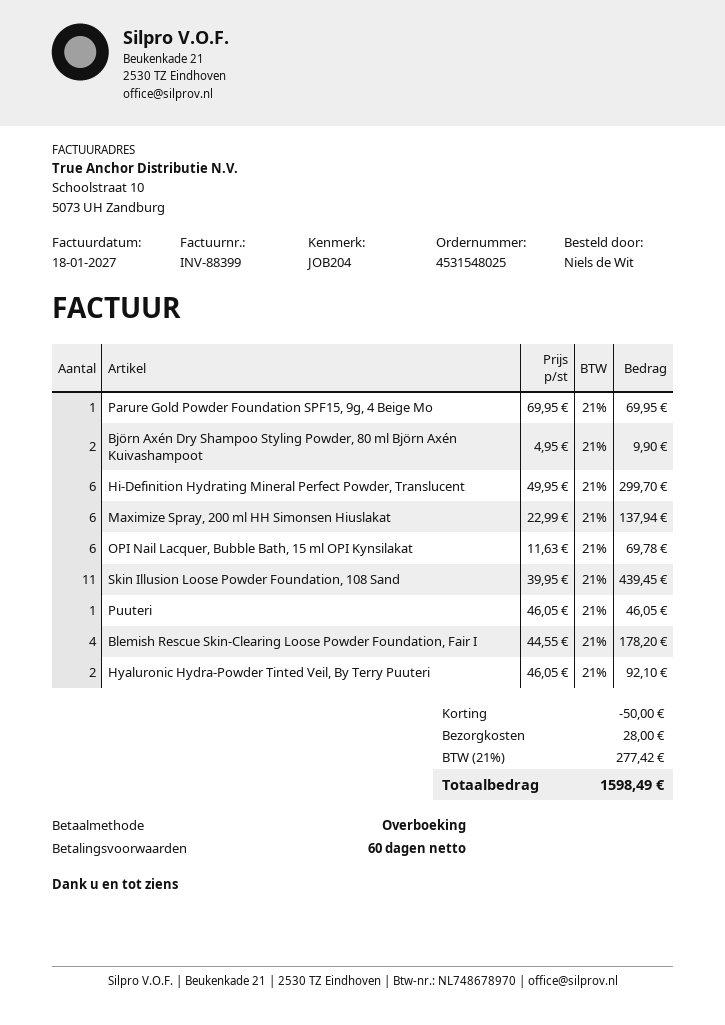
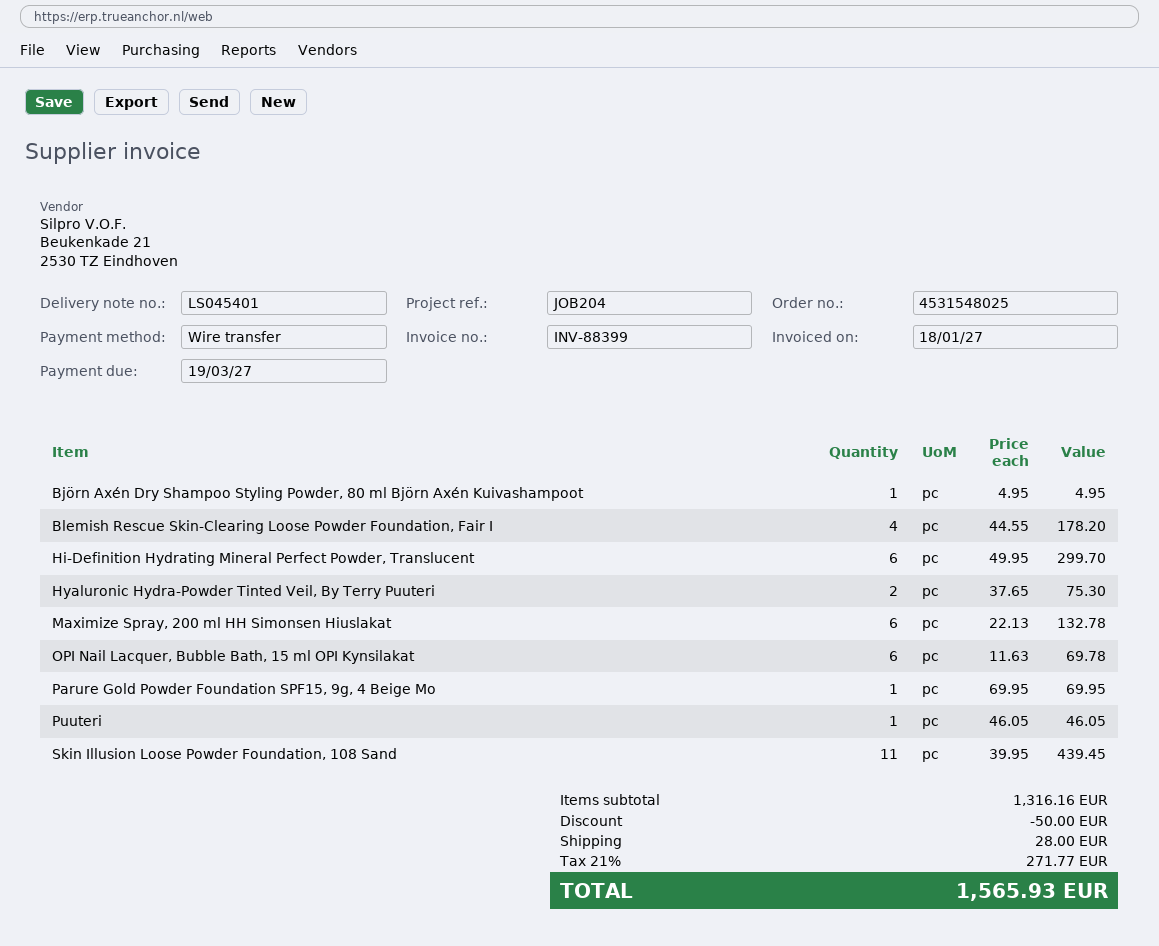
Björn Axén Dry Shampoo Styling Powder, 80 ml Björn Axén Kuivashampoot: 2 x 4.95 = 9.90 -> 1 x 4.95 = 4.95
Maximize Spray, 200 ml HH Simonsen Hiuslakat: 6 x 22.99 = 137.94 -> 6 x 22.13 = 132.78
Hyaluronic Hydra-Powder Tinted Veil, By Terry Puuteri: 2 x 46.05 = 92.10 -> 2 x 37.65 = 75.30
tax: 21% = 277.42 -> 21% = 271.77
total: 1598.49 -> 1565.93

